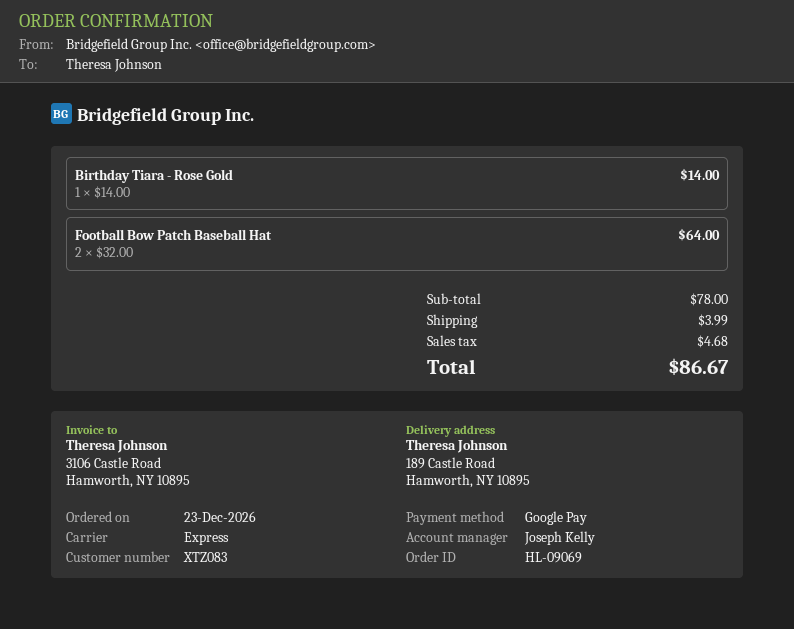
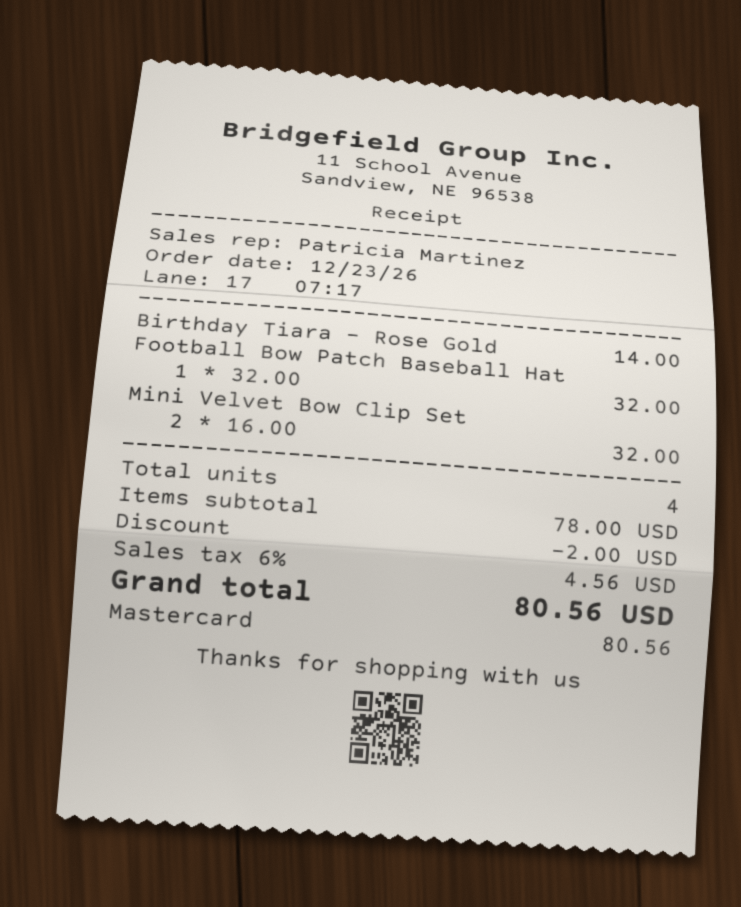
sales rep: Joseph Kelly -> Patricia Martinez
payment method: Google Pay -> Mastercard
Football Bow Patch Baseball Hat: 2 x 32.00 = 64.00 -> 1 x 32.00 = 32.00
Mini Velvet Bow Clip Set: none -> 2 x 16.00 = 32.00
discount: none -> 2.00
shipping: 3.99 -> none
tax: 4.68 -> 4.56
total: 86.67 -> 80.56

